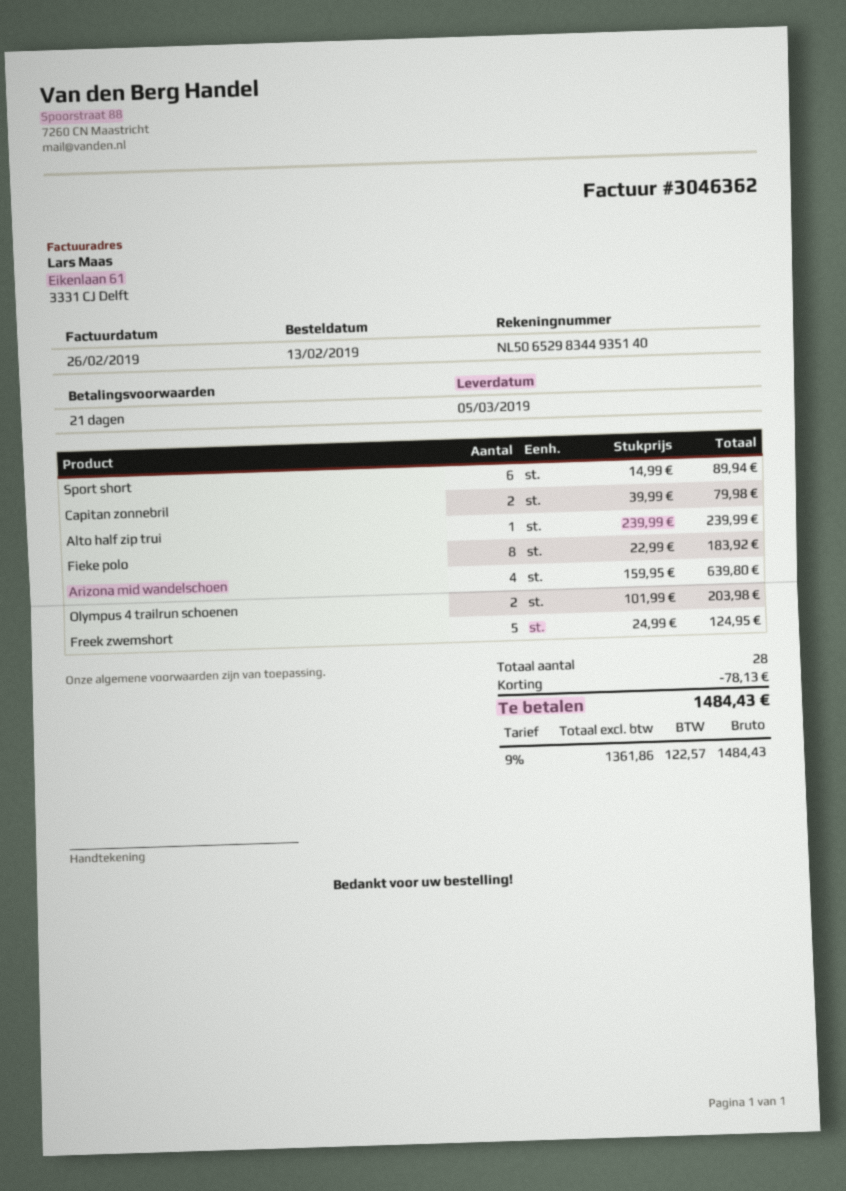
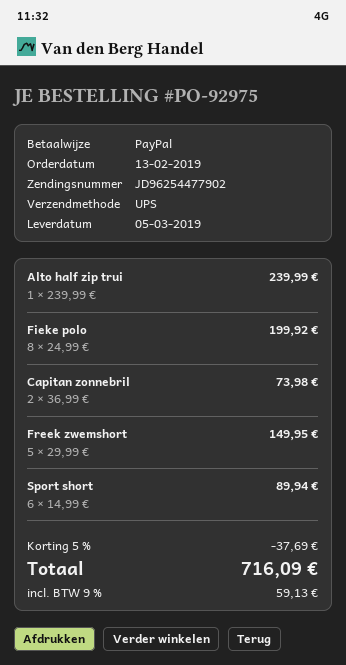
Capitan zonnebril: 2 x 39.99 = 79.98 -> 2 x 36.99 = 73.98
Fieke polo: 8 x 22.99 = 183.92 -> 8 x 24.99 = 199.92
Arizona mid wandelschoen: 4 x 159.95 = 639.80 -> none
Olympus 4 trailrun schoenen: 2 x 101.99 = 203.98 -> none
Freek zwemshort: 5 x 24.99 = 124.95 -> 5 x 29.99 = 149.95
discount: 78.13 -> 37.69
tax: 9% = 122.57 -> 9% = 59.13
total: 1484.43 -> 716.09

